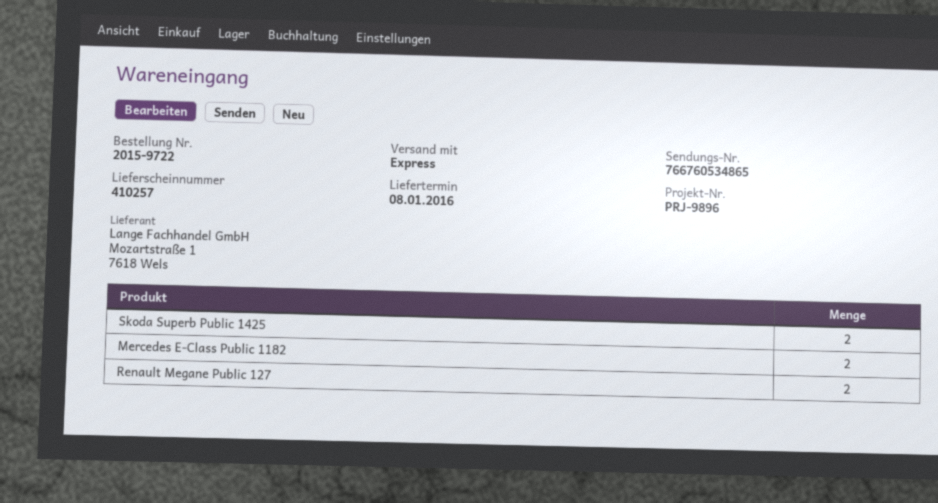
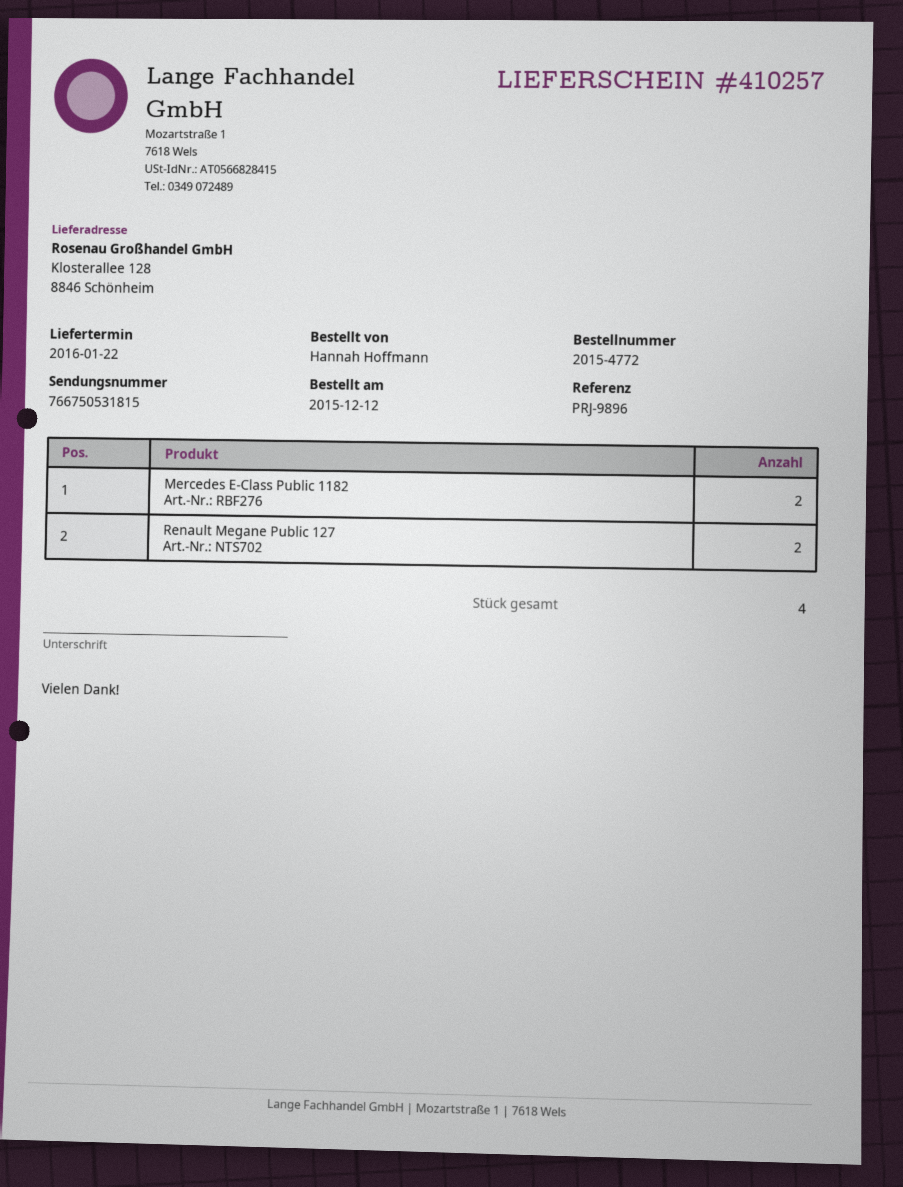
order number: 2015-9722 -> 2015-4772
delivery date: 2016-01-08 -> 2016-01-22
tracking number: 766760534865 -> 766750531815
Skoda Superb Public 1425: 2 -> none

